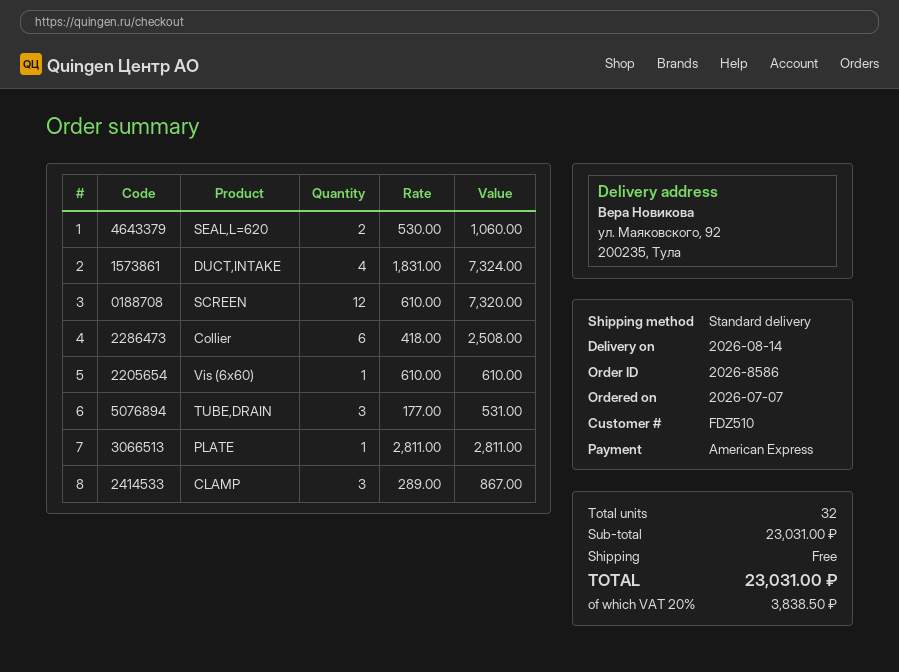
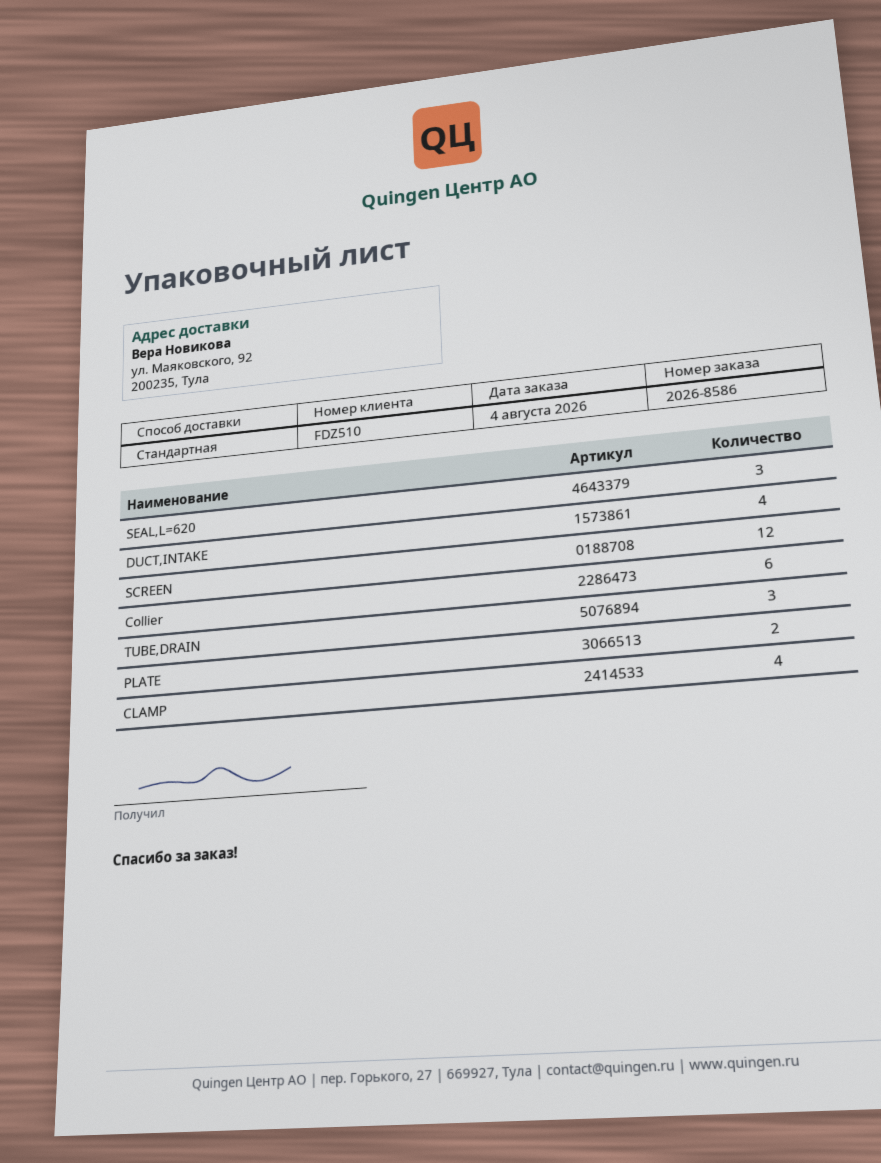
order date: 2026-07-07 -> 2026-08-04
SEAL,L=620: 2 -> 3
Vis (6x60): 1 -> none
PLATE: 1 -> 2
CLAMP: 3 -> 4

